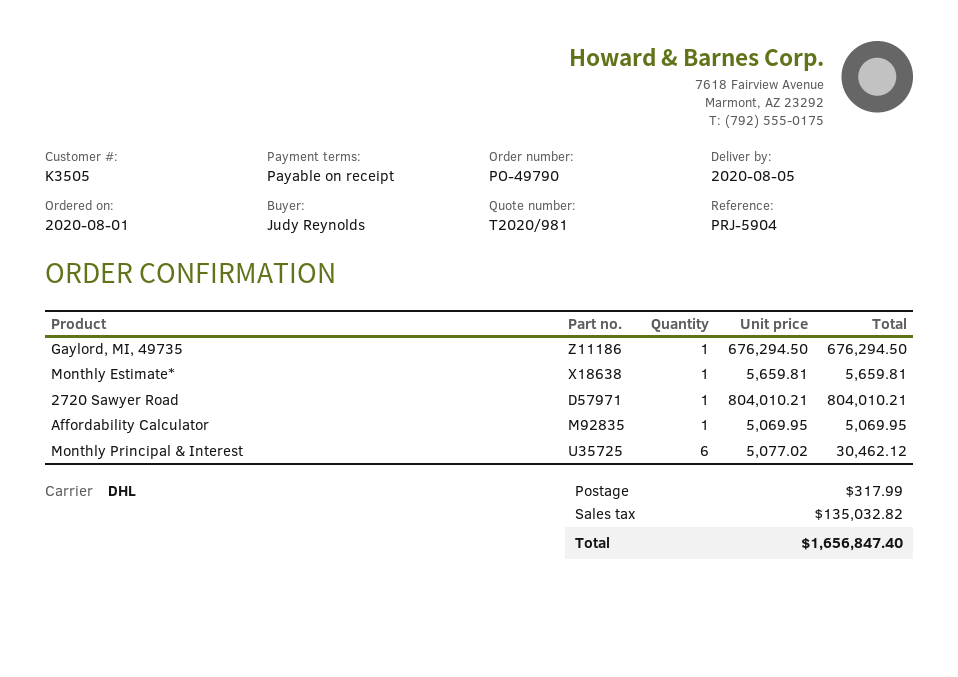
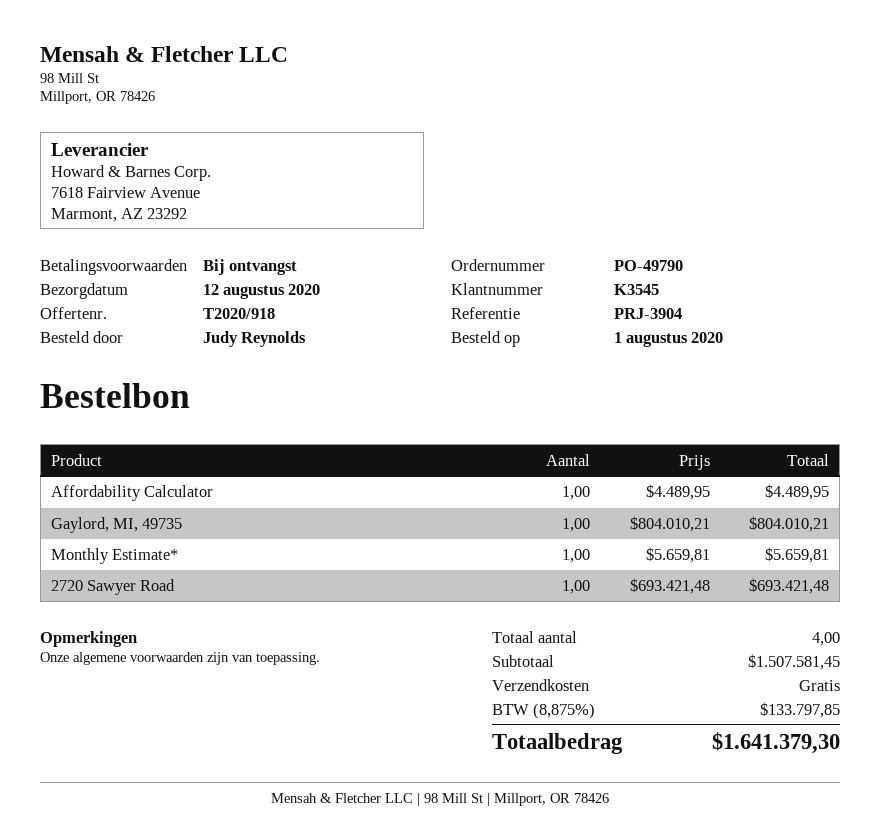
quote number: T2020/981 -> T2020/918
delivery date: 2020-08-05 -> 2020-08-12
customer number: K3505 -> K3545
reference: PRJ-5904 -> PRJ-3904
Gaylord, MI, 49735: 1 x 676294.50 = 676294.50 -> 1 x 804010.21 = 804010.21
2720 Sawyer Road: 1 x 804010.21 = 804010.21 -> 1 x 693421.48 = 693421.48
Affordability Calculator: 1 x 5069.95 = 5069.95 -> 1 x 4489.95 = 4489.95
Monthly Principal & Interest: 6 x 5077.02 = 30462.12 -> none
shipping: 317.99 -> 0.00
tax: 135032.82 -> 133797.85
total: 1656847.40 -> 1641379.30

